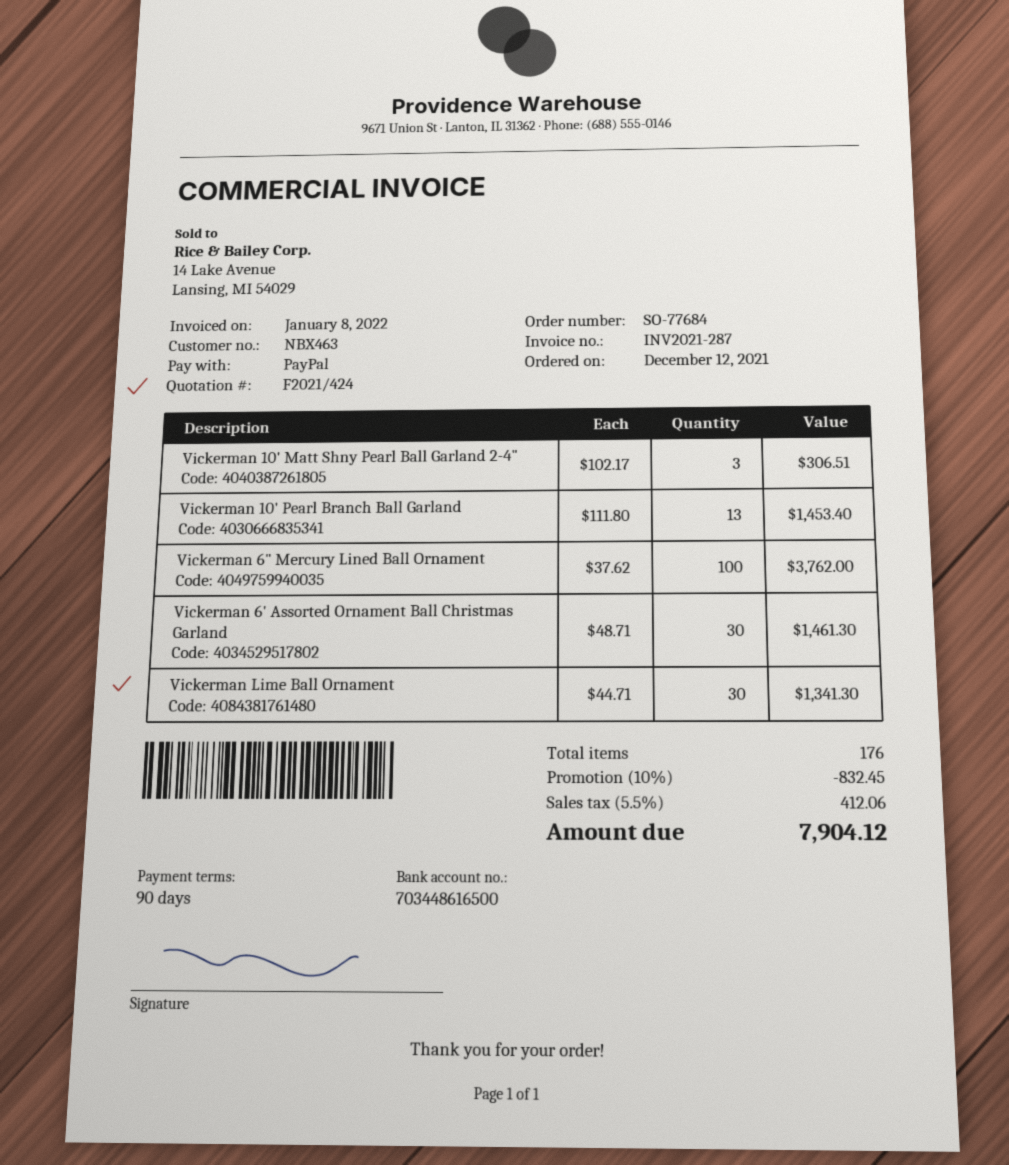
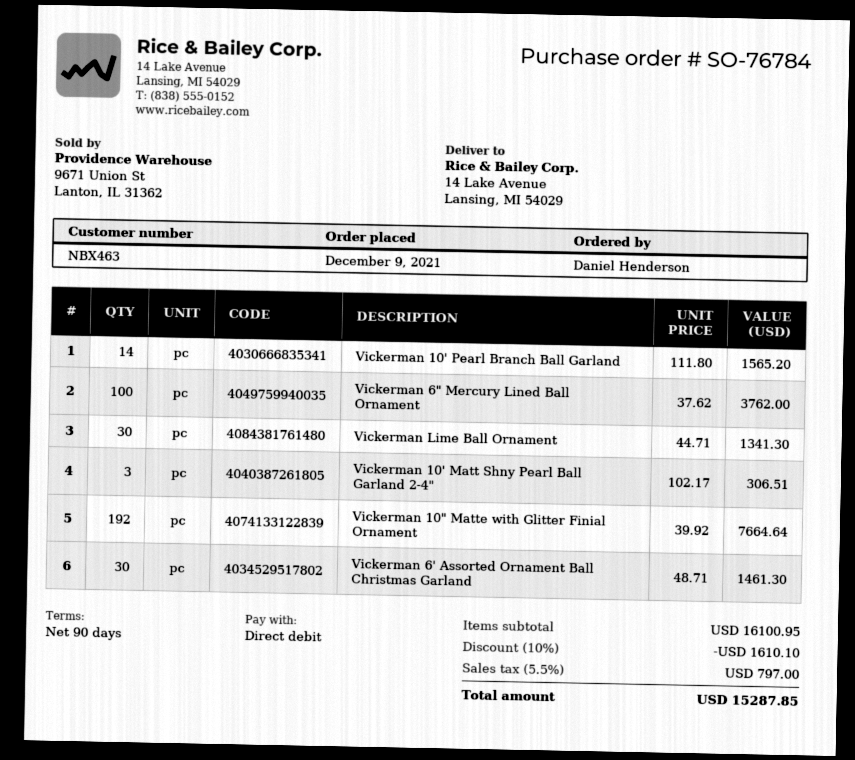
order number: SO-77684 -> SO-76784
order date: 2021-12-12 -> 2021-12-09
payment method: PayPal -> direct debit
Vickerman 10' Pearl Branch Ball Garland: 13 x 111.80 = 1453.40 -> 14 x 111.80 = 1565.20
Vickerman 10" Matte with Glitter Finial Ornament: none -> 192 x 39.92 = 7664.64
discount: 10% = 832.45 -> 10% = 1610.10
tax: 5.5% = 412.06 -> 5.5% = 797.00
total: 7904.12 -> 15287.85

